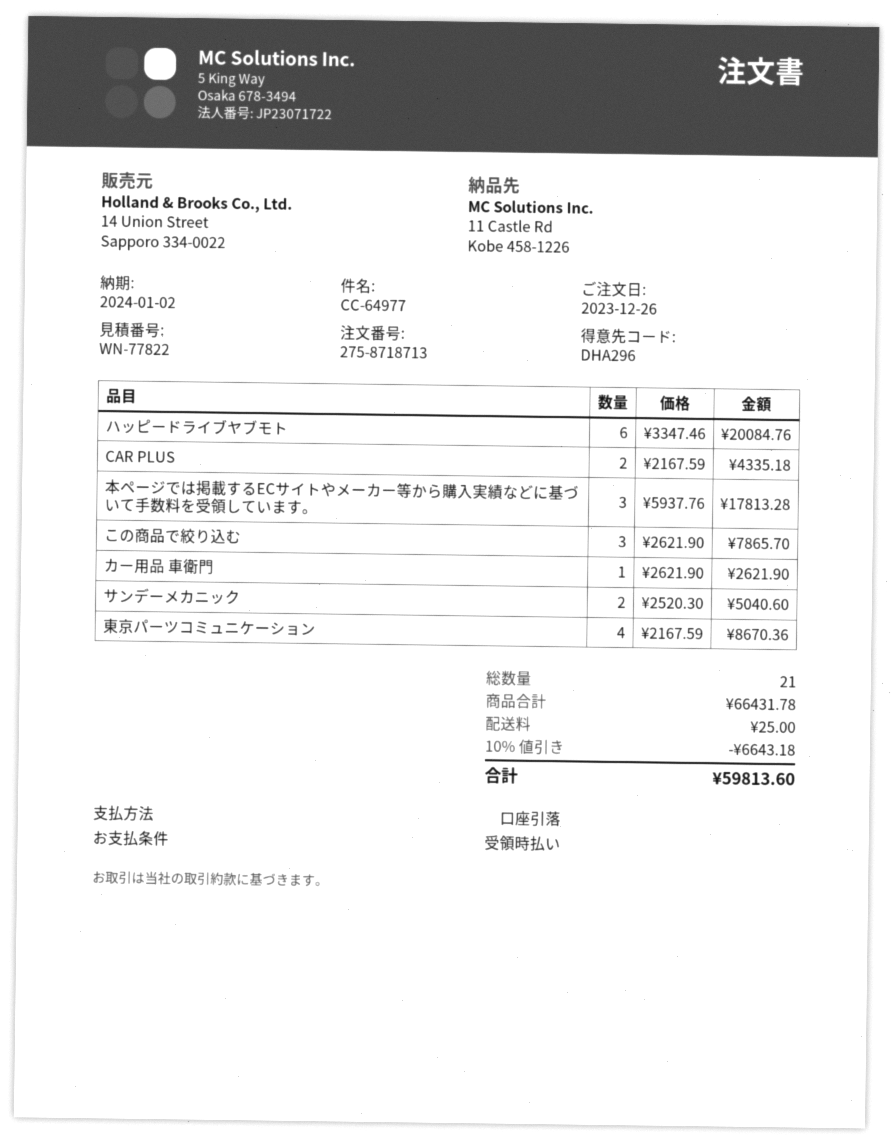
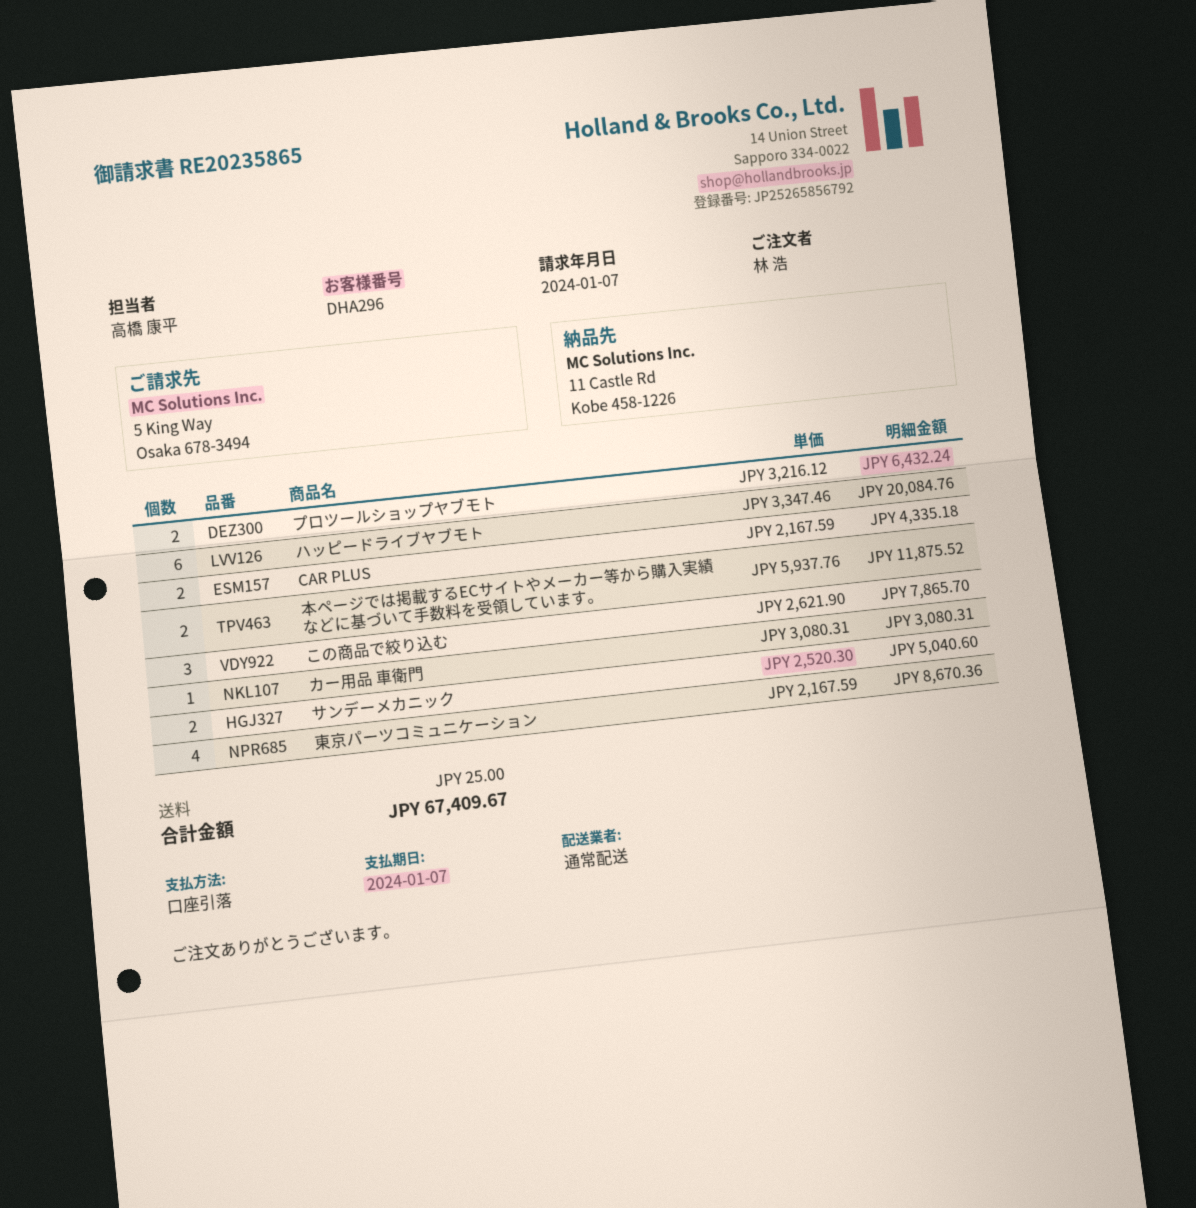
本ページでは掲載するECサイトやメーカー等から購入実績などに基づいて手数料を受領しています。: 3 x 5937.76 = 17813.28 -> 2 x 5937.76 = 11875.52
カー用品 車衛門: 1 x 2621.90 = 2621.90 -> 1 x 3080.31 = 3080.31
プロツールショップヤブモト: none -> 2 x 3216.12 = 6432.24
discount: 10% = 6643.18 -> none
total: 59813.60 -> 67409.67

